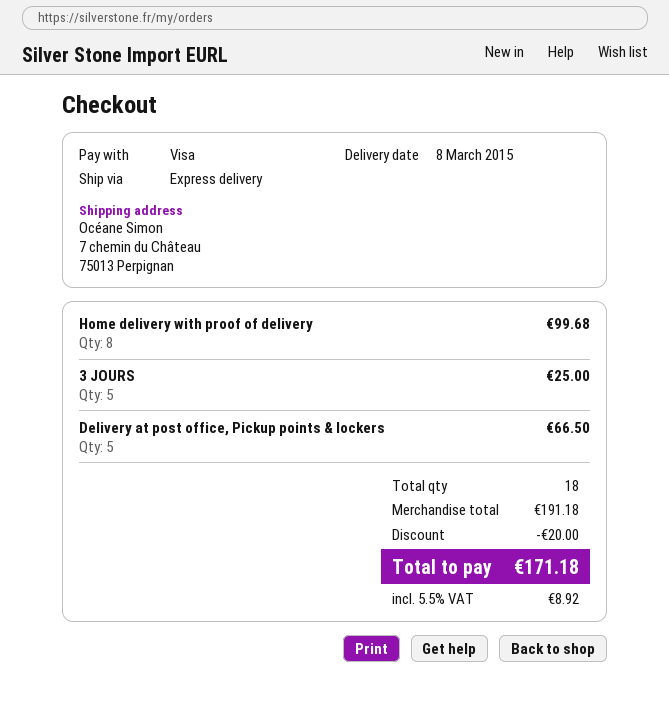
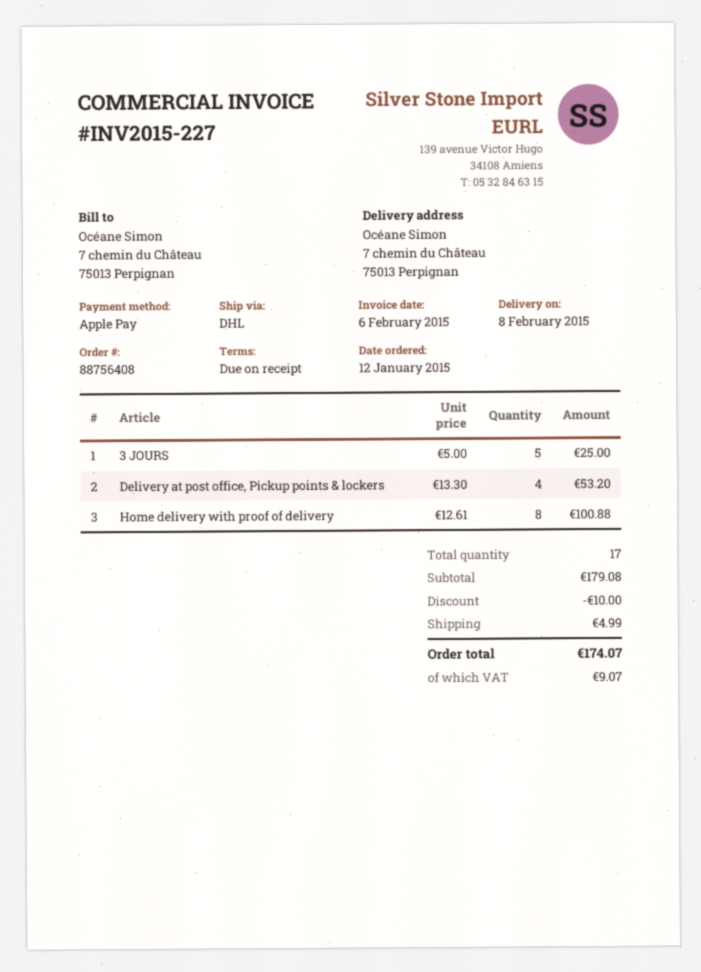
delivery date: 2015-03-08 -> 2015-02-08
payment method: Visa -> Apple Pay
shipping method: express -> DHL
Home delivery with proof of delivery: 8 for 99.68 -> 8 for 100.88
Delivery at post office, Pickup points & lockers: 5 for 66.50 -> 4 for 53.20
total quantity: 18 -> 17
subtotal: 191.18 -> 179.08
discount: 20.00 -> 10.00
shipping: none -> 4.99
tax: 8.92 -> 9.07
total: 171.18 -> 174.07

